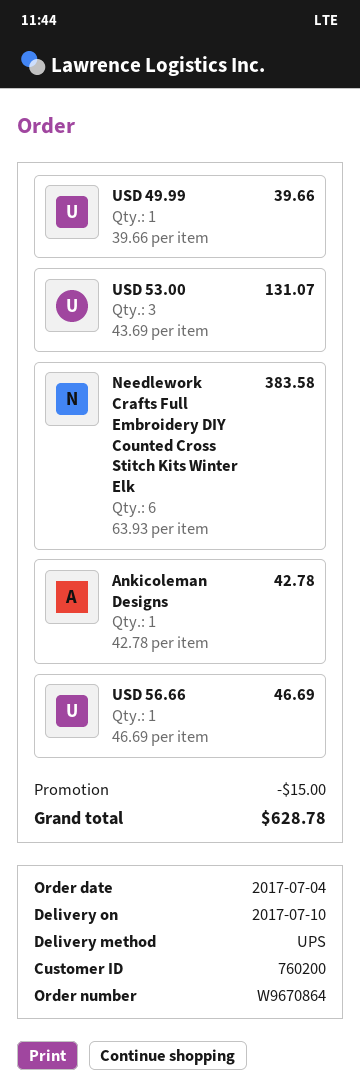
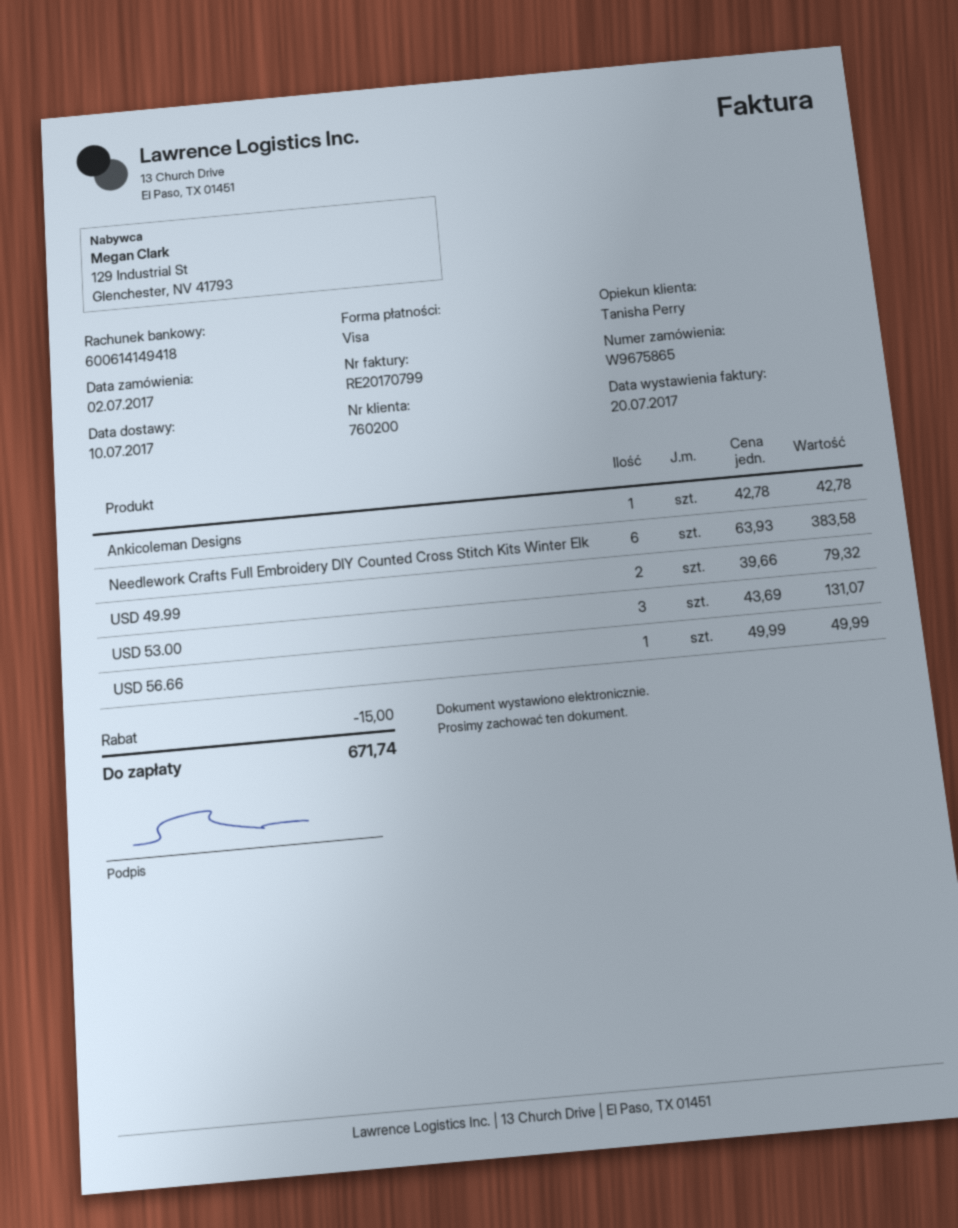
order number: W9670864 -> W9675865
order date: 2017-07-04 -> 2017-07-02
USD 49.99: 1 x 39.66 = 39.66 -> 2 x 39.66 = 79.32
USD 56.66: 1 x 46.69 = 46.69 -> 1 x 49.99 = 49.99
total: 628.78 -> 671.74

